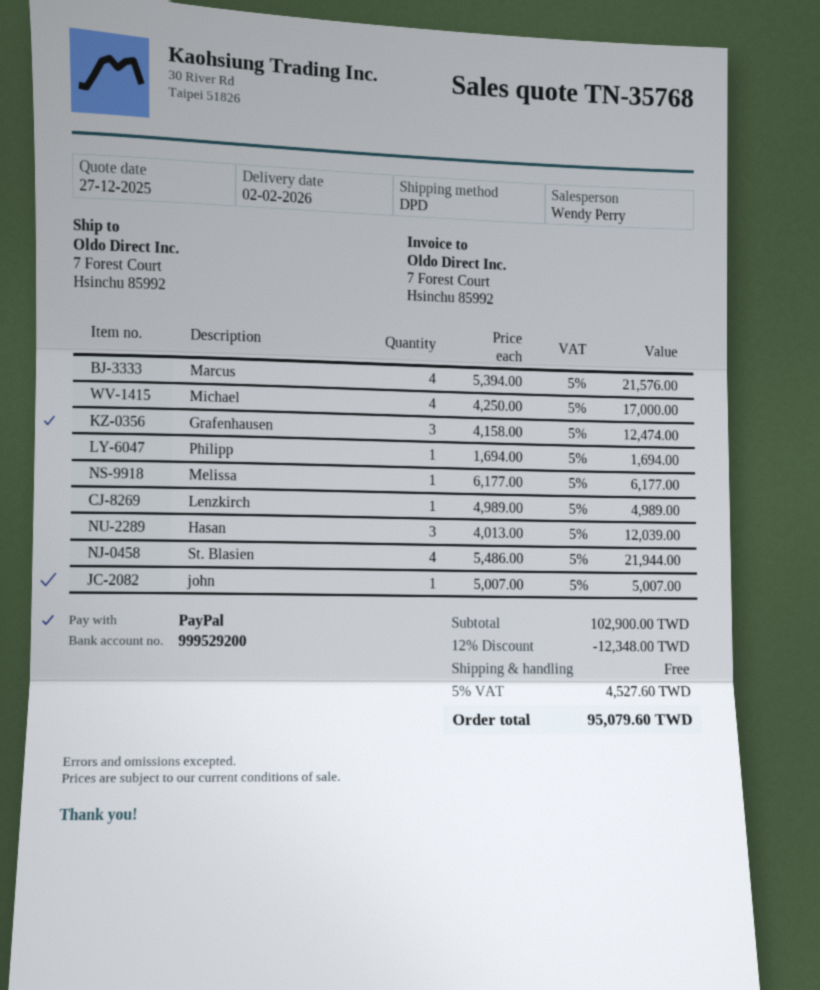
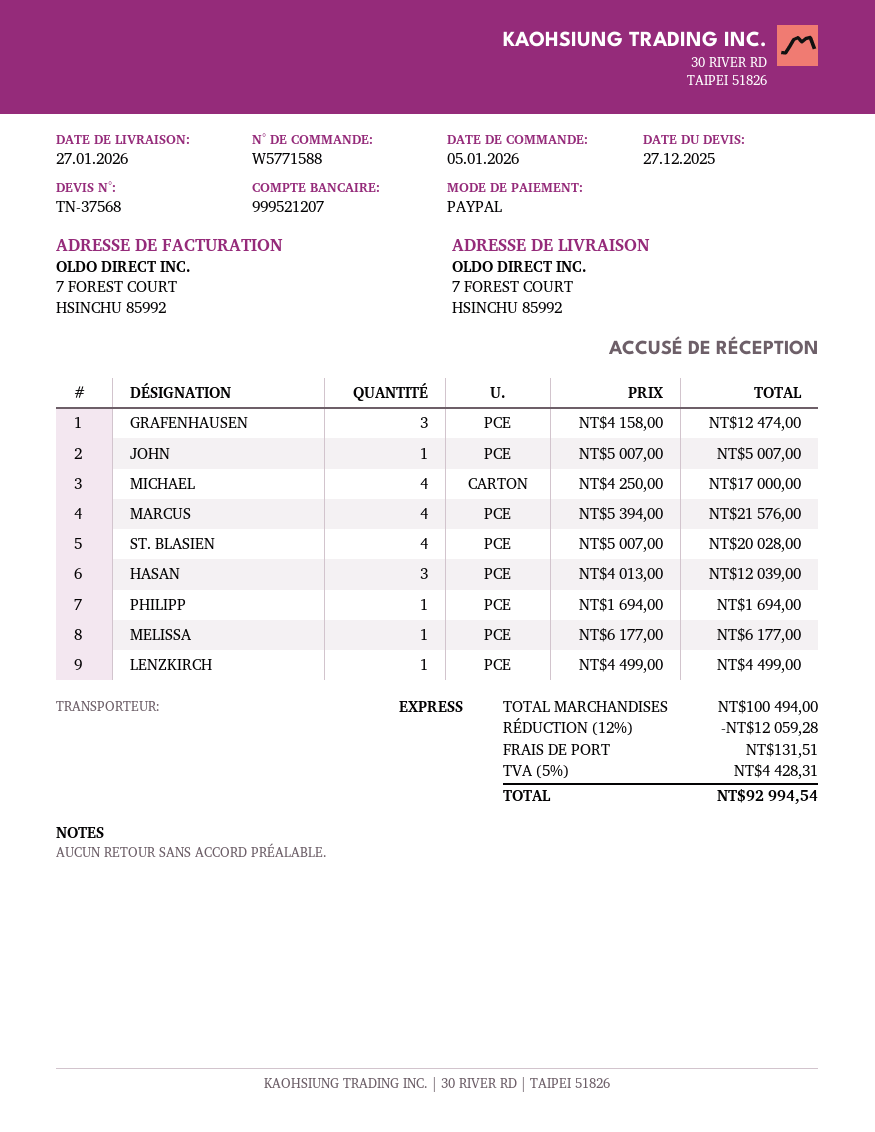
quote number: TN-35768 -> TN-37568
delivery date: 2026-02-02 -> 2026-01-27
bank account: 999529200 -> 999521207
shipping method: DPD -> express
Lenzkirch: 1 x 4989.00 = 4989.00 -> 1 x 4499.00 = 4499.00
St. Blasien: 4 x 5486.00 = 21944.00 -> 4 x 5007.00 = 20028.00
subtotal: 102900.00 -> 100494.00
discount: 12% = 12348.00 -> 12% = 12059.28
shipping: 0.00 -> 131.51
tax: 5% = 4527.60 -> 5% = 4428.31
total: 95079.60 -> 92994.54

